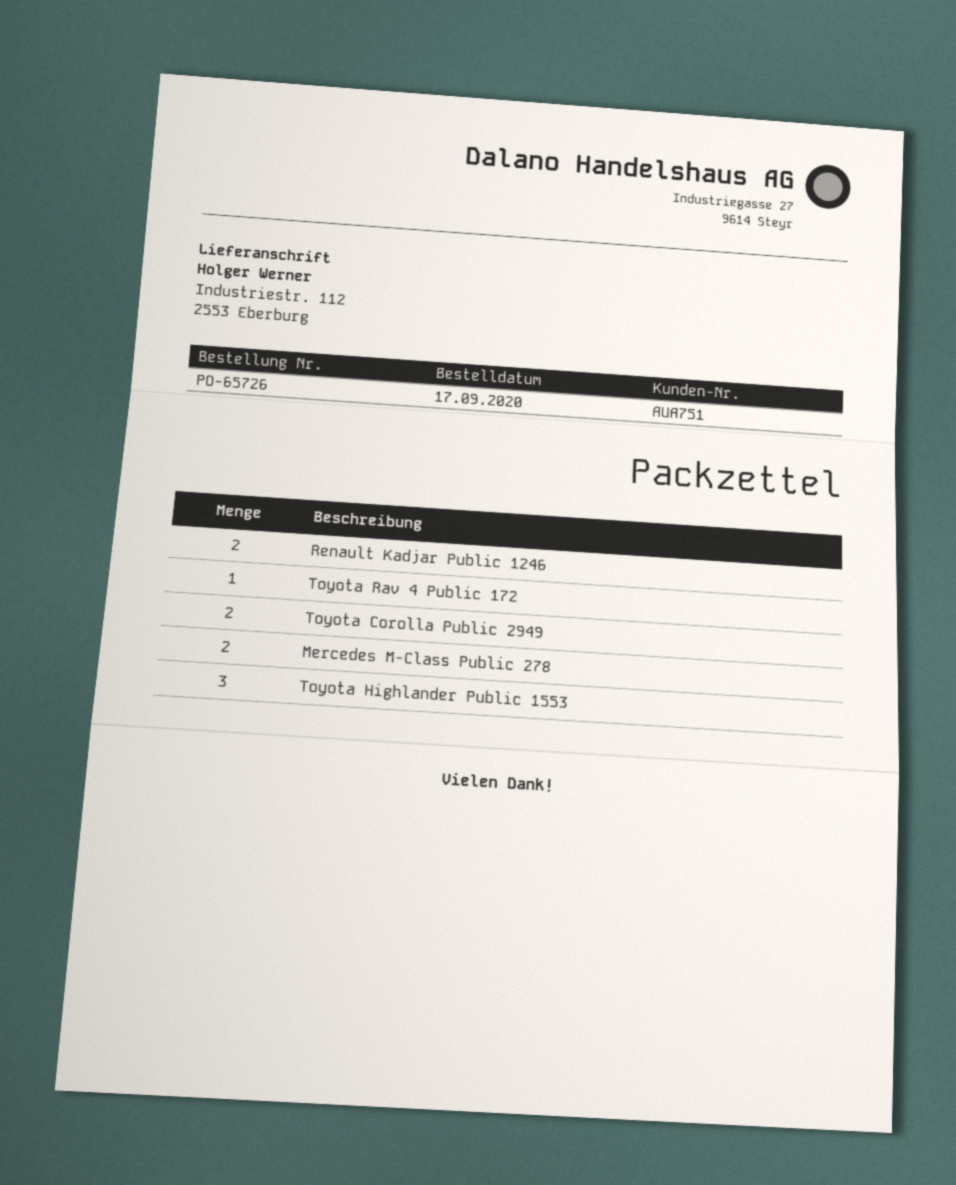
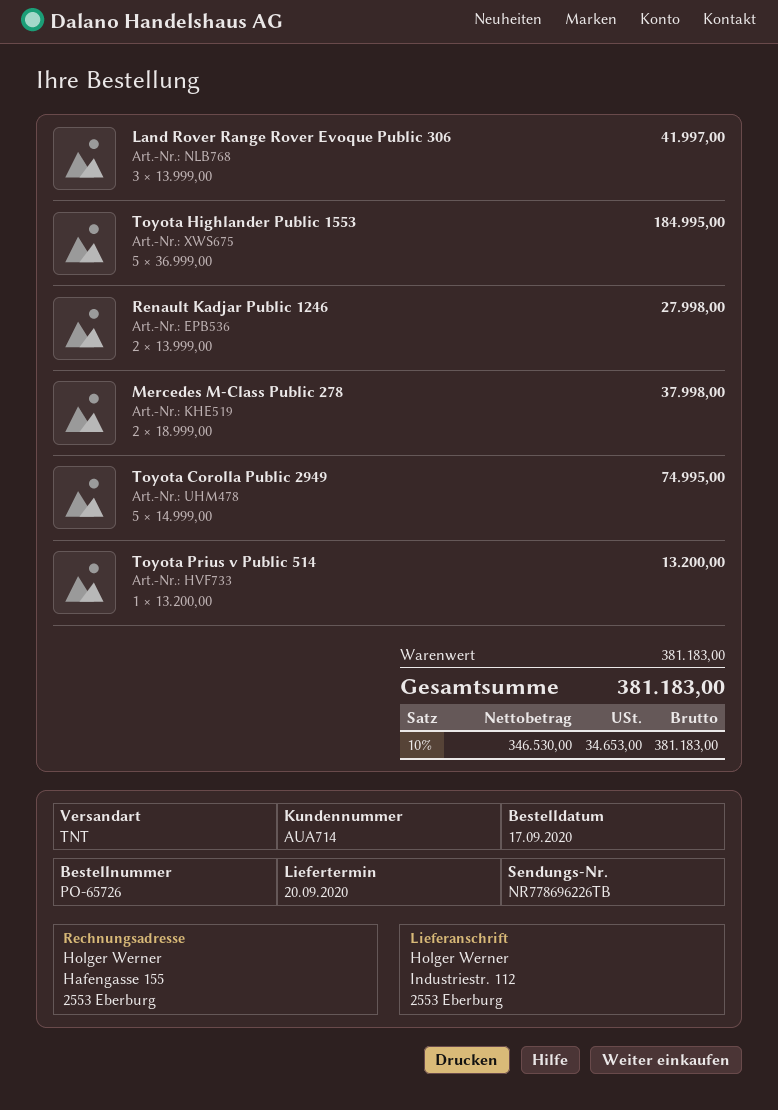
customer number: AUA751 -> AUA714
Toyota Rav 4 Public 172: 1 -> none
Toyota Corolla Public 2949: 2 -> 5
Toyota Highlander Public 1553: 3 -> 5
Land Rover Range Rover Evoque Public 306: none -> 3
Toyota Prius v Public 514: none -> 1

